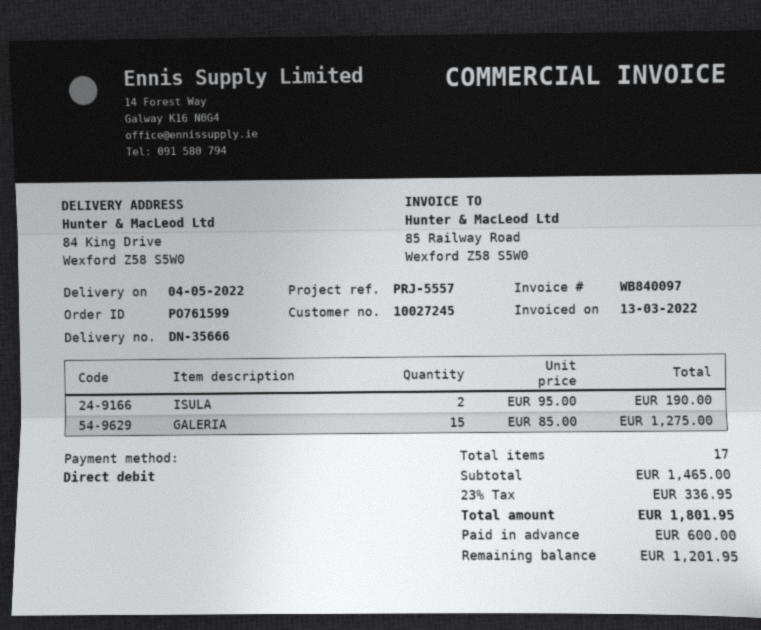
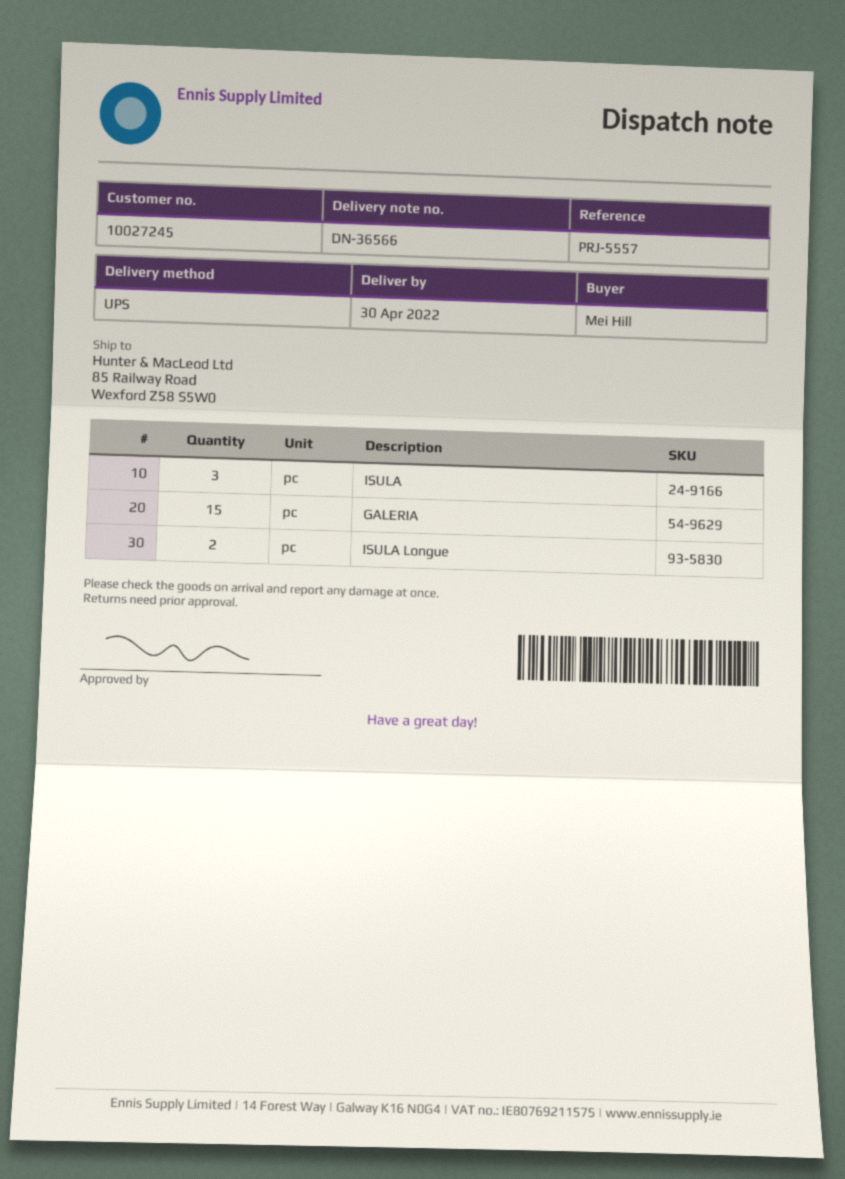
delivery note number: DN-35666 -> DN-36566
delivery date: 2022-05-04 -> 2022-04-30
ship to: 84 King Drive, Wexford Z58 S5W0 -> 85 Railway Road, Wexford Z58 S5W0
ISULA: 2 -> 3
ISULA Longue: none -> 2

